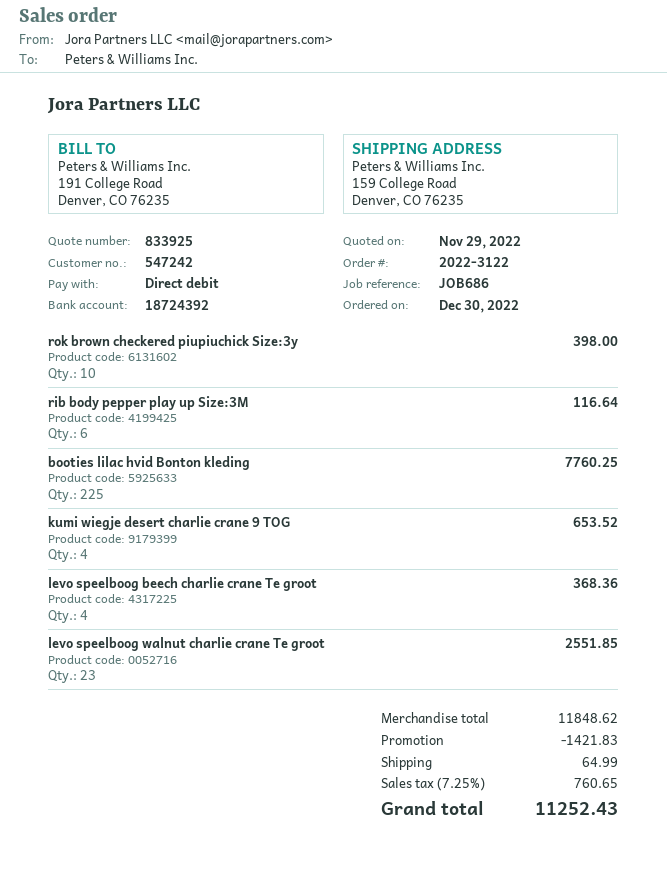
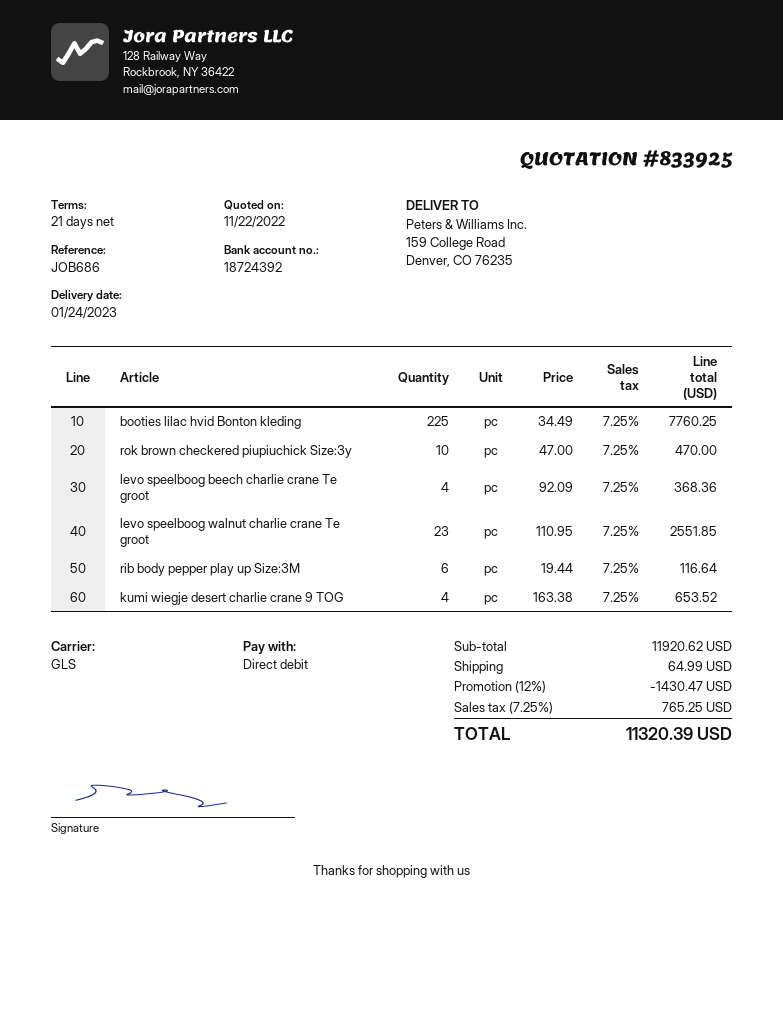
quote date: 2022-11-29 -> 2022-11-22
rok brown checkered piupiuchick Size:3y: 10 for 398.00 -> 10 for 470.00
subtotal: 11848.62 -> 11920.62
discount: 1421.83 -> 1430.47
tax: 7.25% = 760.65 -> 7.25% = 765.25
total: 11252.43 -> 11320.39

